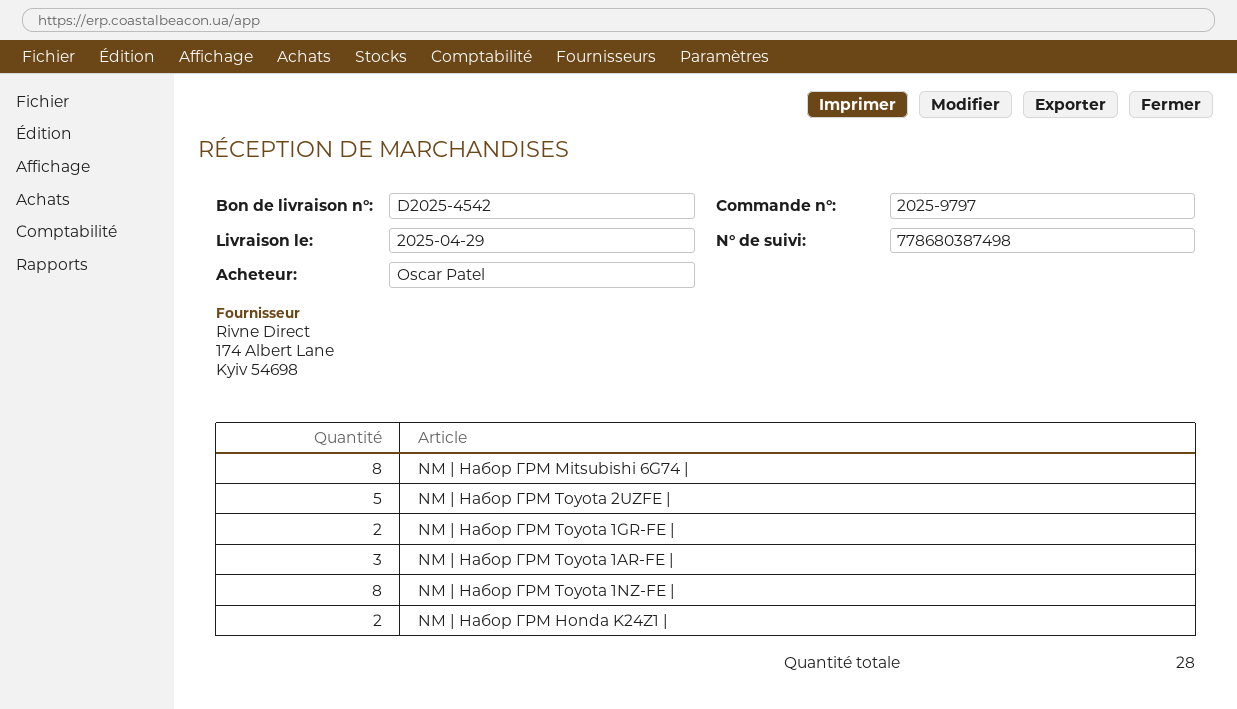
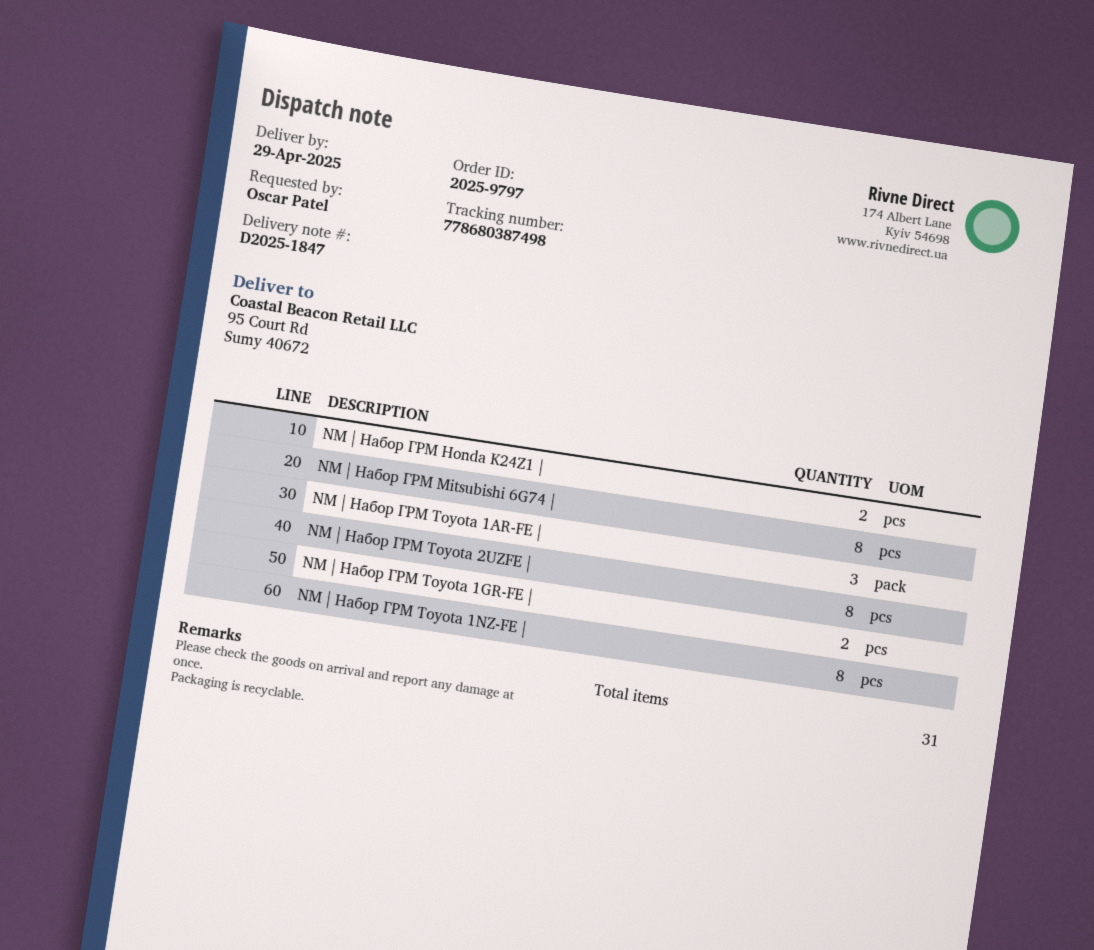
delivery note number: D2025-4542 -> D2025-1847
NM | Набор ГРМ Toyota 2UZFE |: 5 -> 8
total quantity: 28 -> 31

